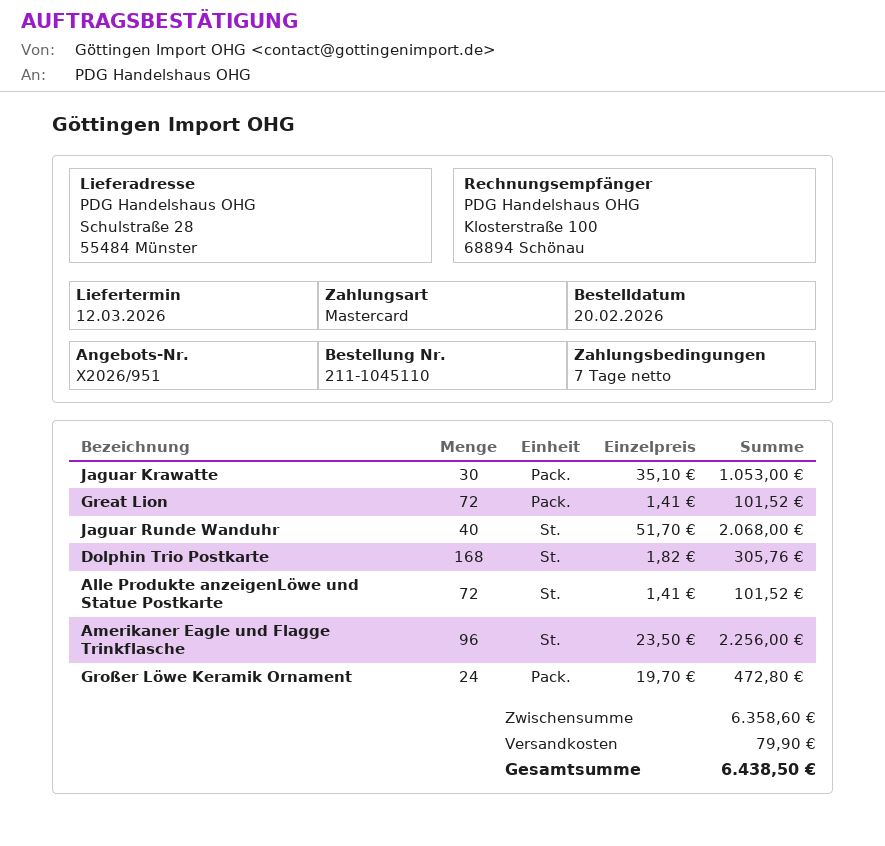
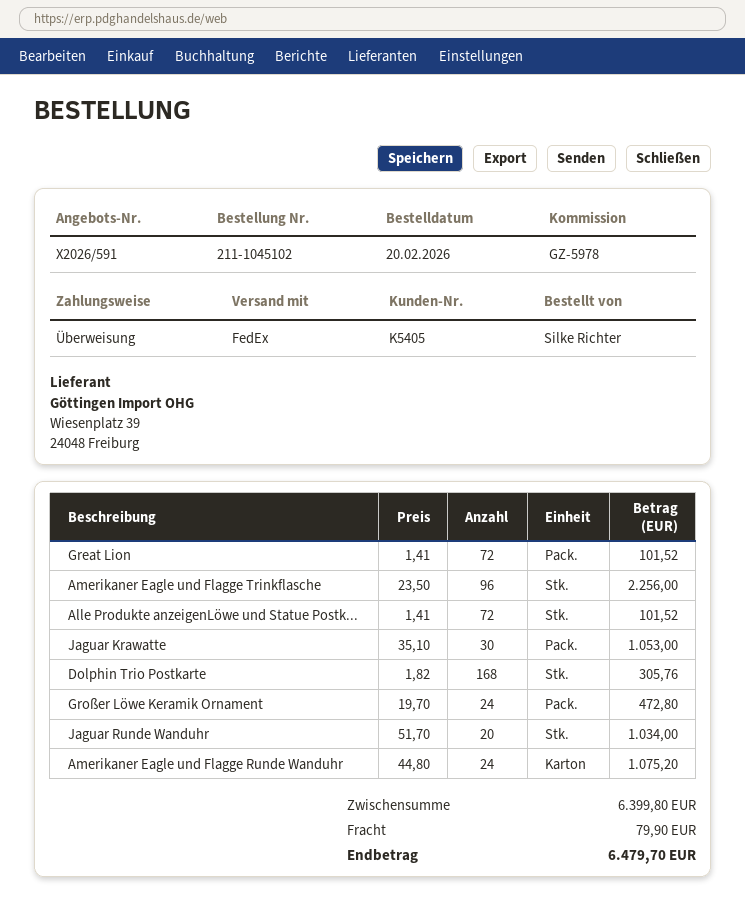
quote number: X2026/951 -> X2026/591
order number: 211-1045110 -> 211-1045102
payment method: Mastercard -> bank transfer
Jaguar Runde Wanduhr: 40 x 51.70 = 2068.00 -> 20 x 51.70 = 1034.00
Amerikaner Eagle und Flagge Runde Wanduhr: none -> 24 x 44.80 = 1075.20
subtotal: 6358.60 -> 6399.80
total: 6438.50 -> 6479.70

